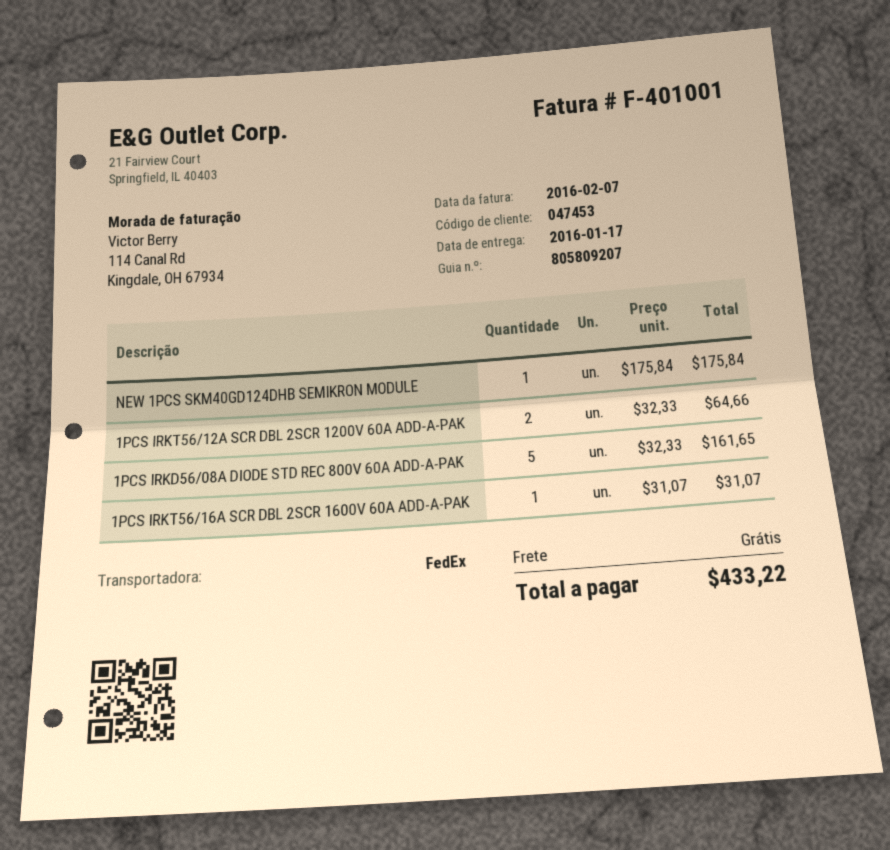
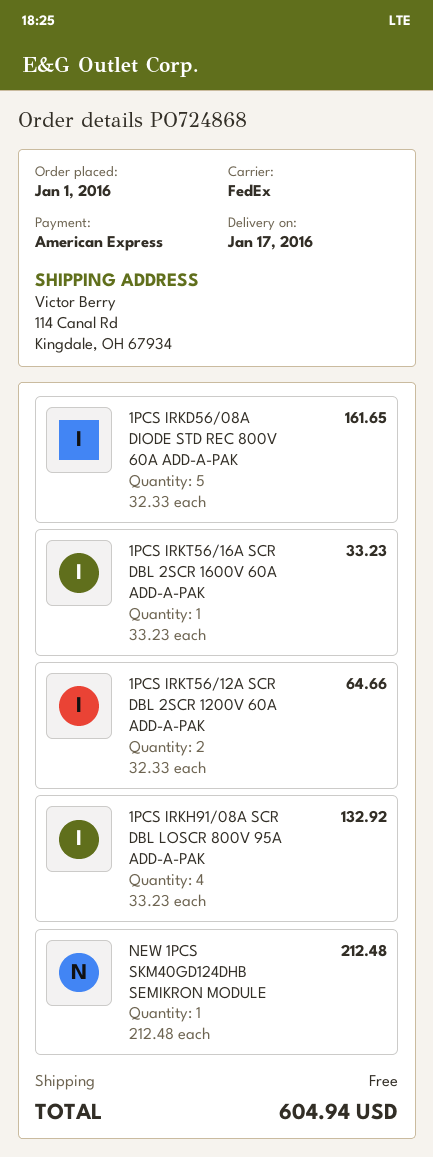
NEW 1PCS SKM40GD124DHB SEMIKRON MODULE: 1 x 175.84 = 175.84 -> 1 x 212.48 = 212.48
1PCS IRKT56/16A SCR DBL 2SCR 1600V 60A ADD-A-PAK: 1 x 31.07 = 31.07 -> 1 x 33.23 = 33.23
1PCS IRKH91/08A SCR DBL LOSCR 800V 95A ADD-A-PAK: none -> 4 x 33.23 = 132.92
total: 433.22 -> 604.94

